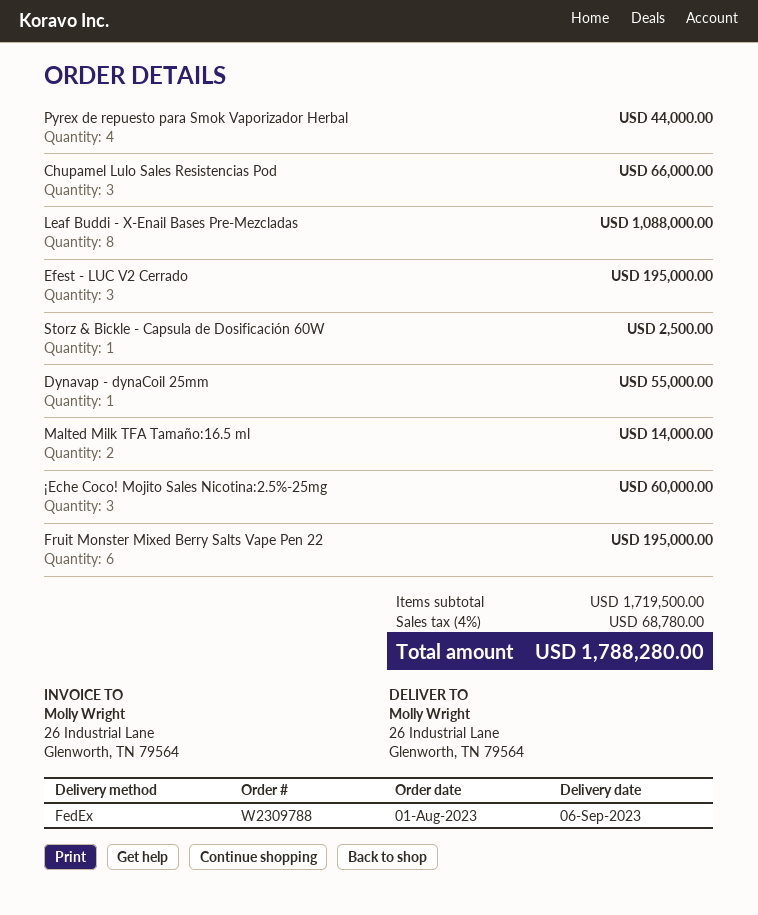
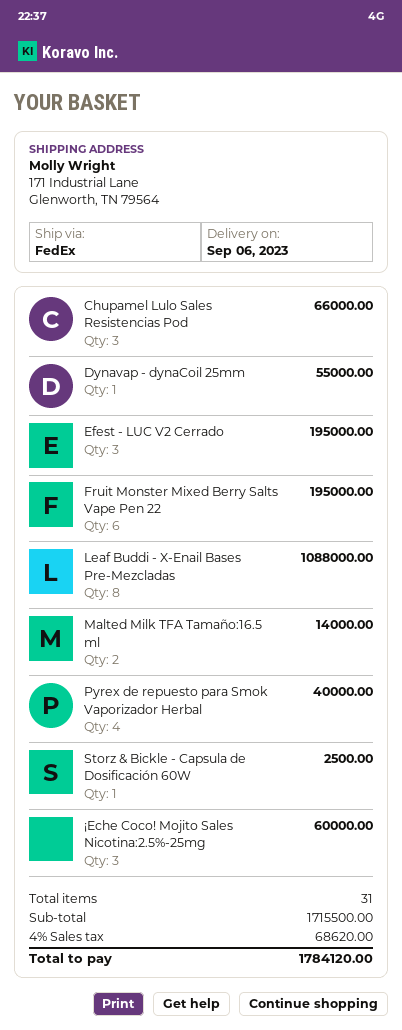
ship to: 26 Industrial Lane, Glenworth, TN 79564 -> 171 Industrial Lane, Glenworth, TN 79564
Pyrex de repuesto para Smok Vaporizador Herbal: 4 for 44000.00 -> 4 for 40000.00
subtotal: 1719500.00 -> 1715500.00
tax: 4% = 68780.00 -> 4% = 68620.00
total: 1788280.00 -> 1784120.00

